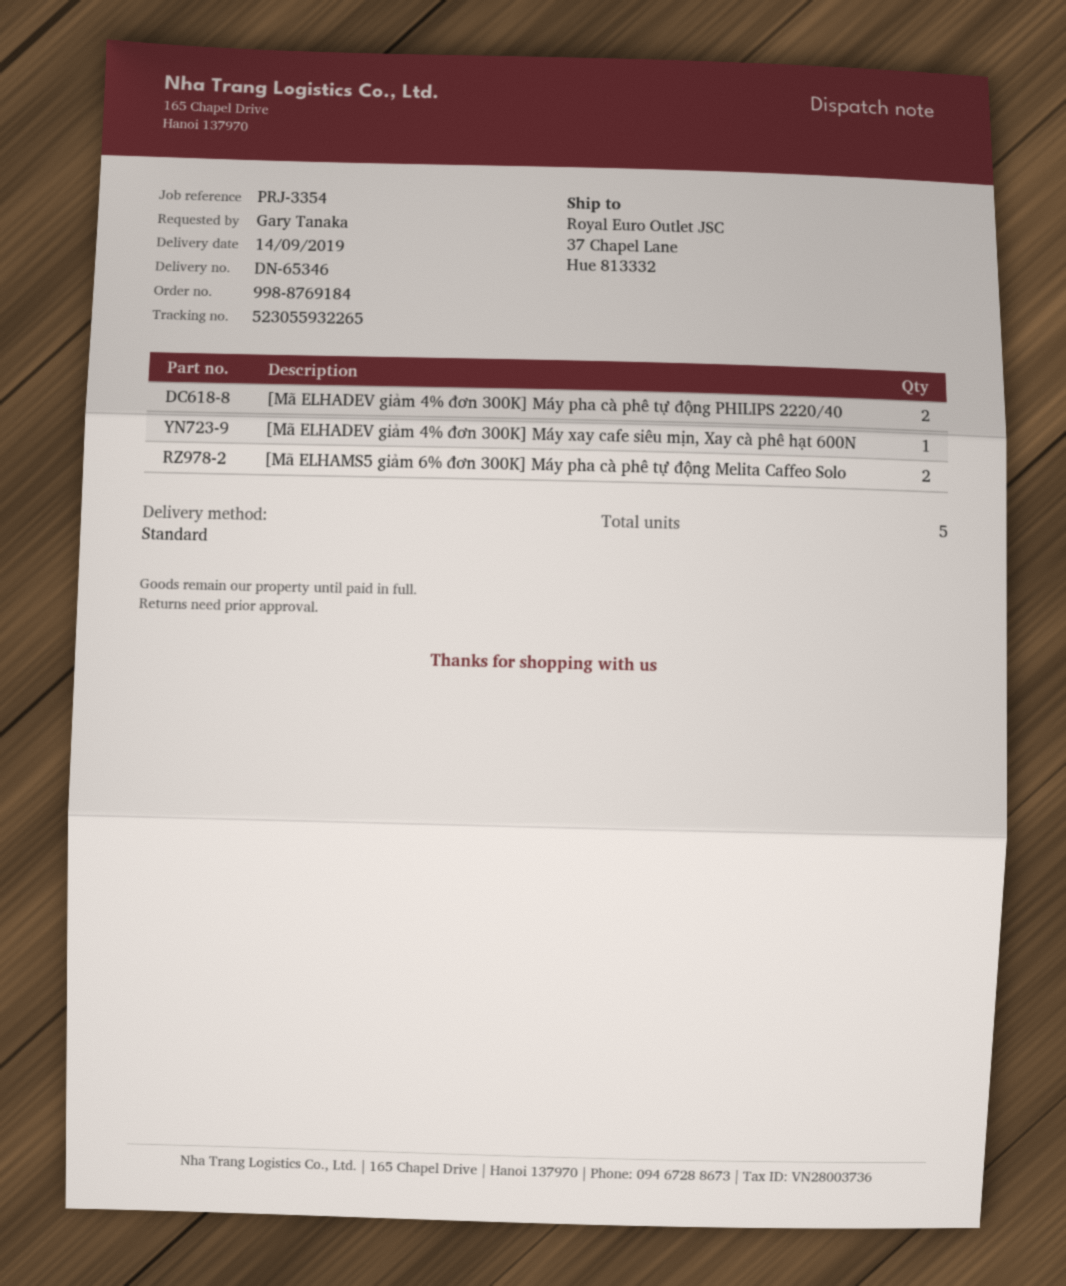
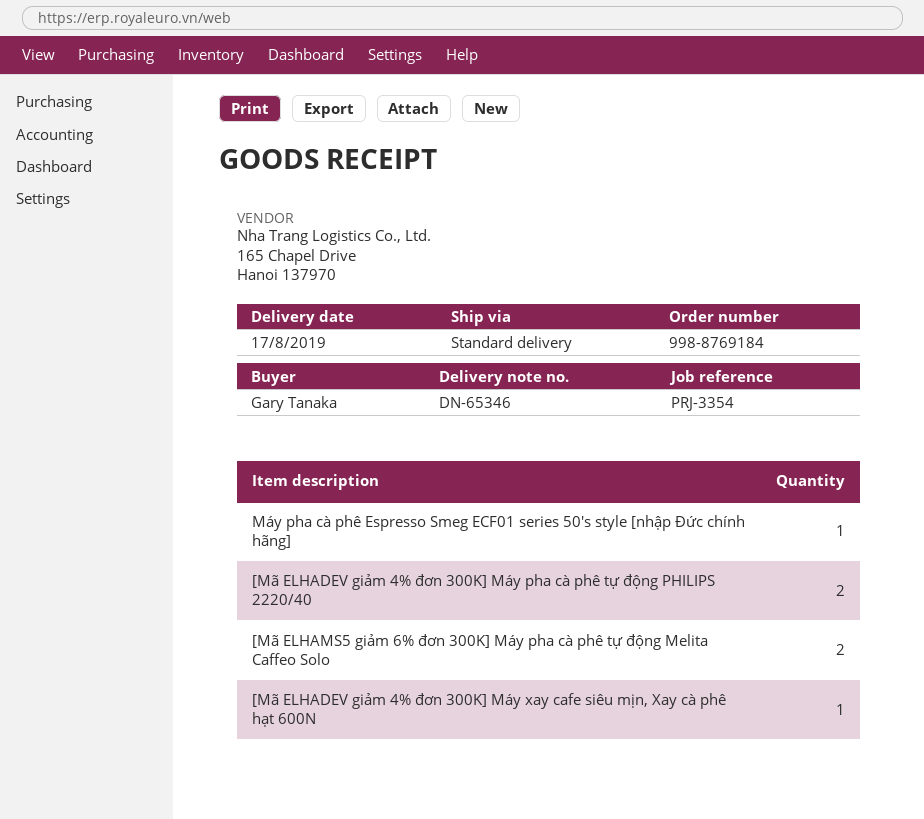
delivery date: 2019-09-14 -> 2019-08-17
Máy pha cà phê Espresso Smeg ECF01 series 50's style [nhập Đức chính hãng]: none -> 1

